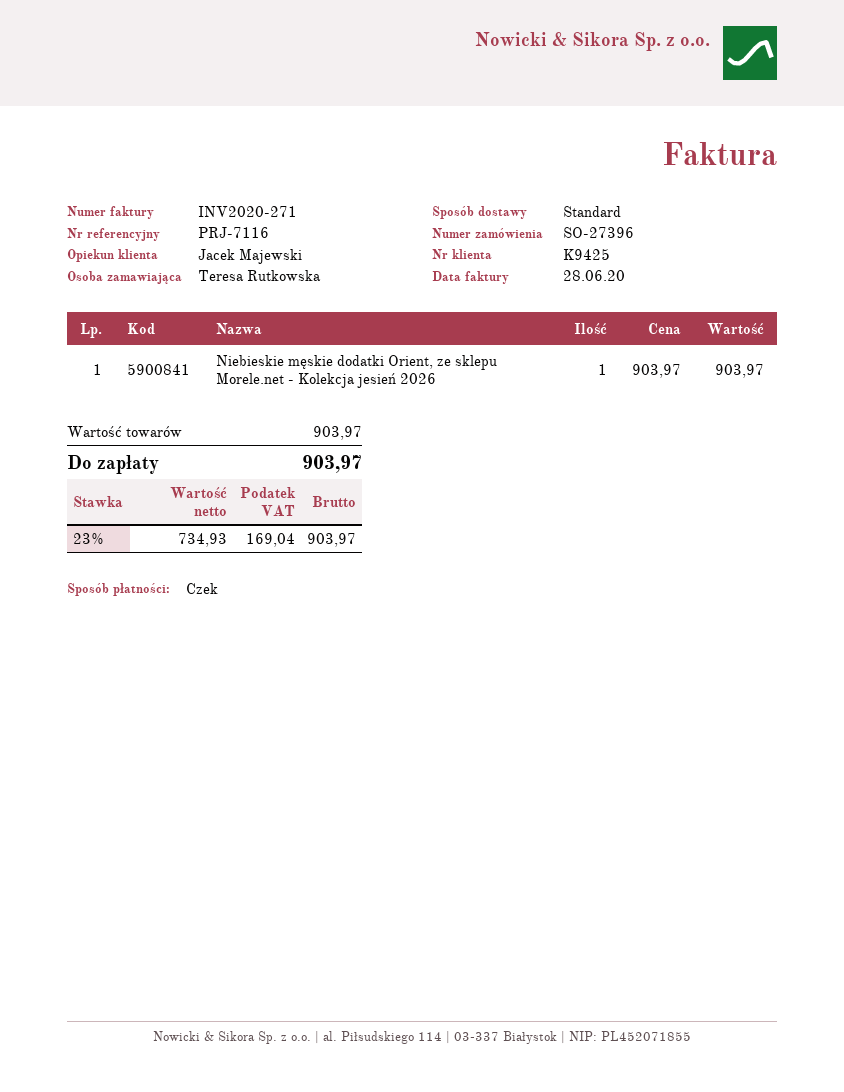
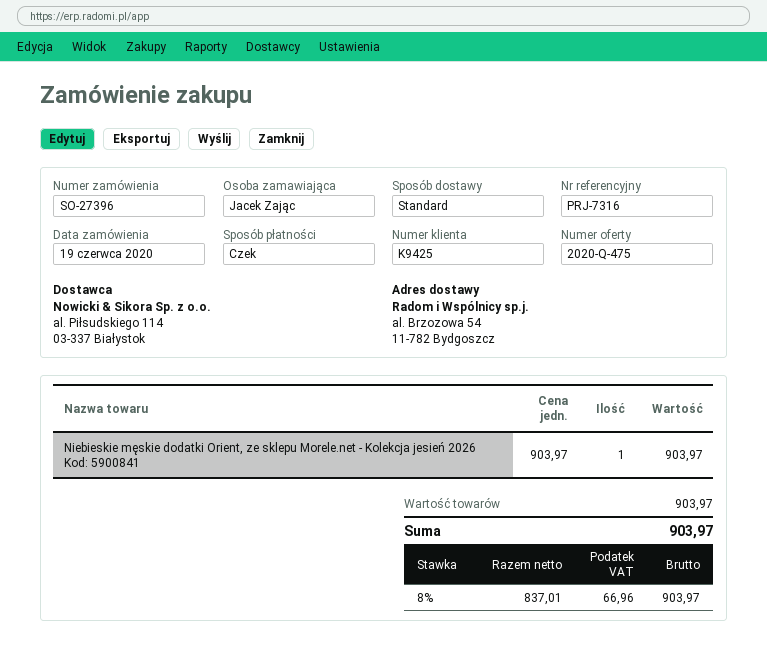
reference: PRJ-7116 -> PRJ-7316
ordered by: Teresa Rutkowska -> Jacek Zając
net: 734.93 -> 837.01
tax: 23% = 169.04 -> 8% = 66.96

